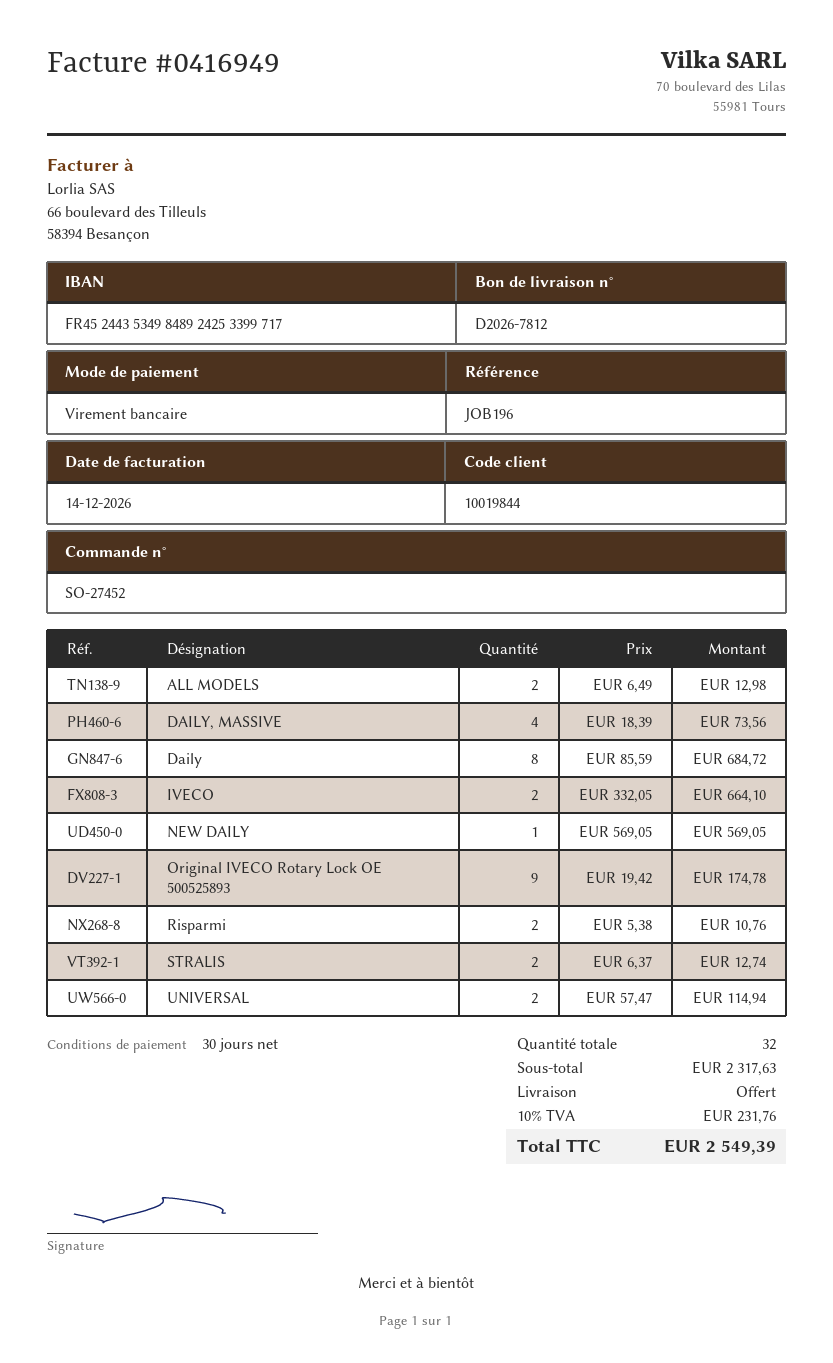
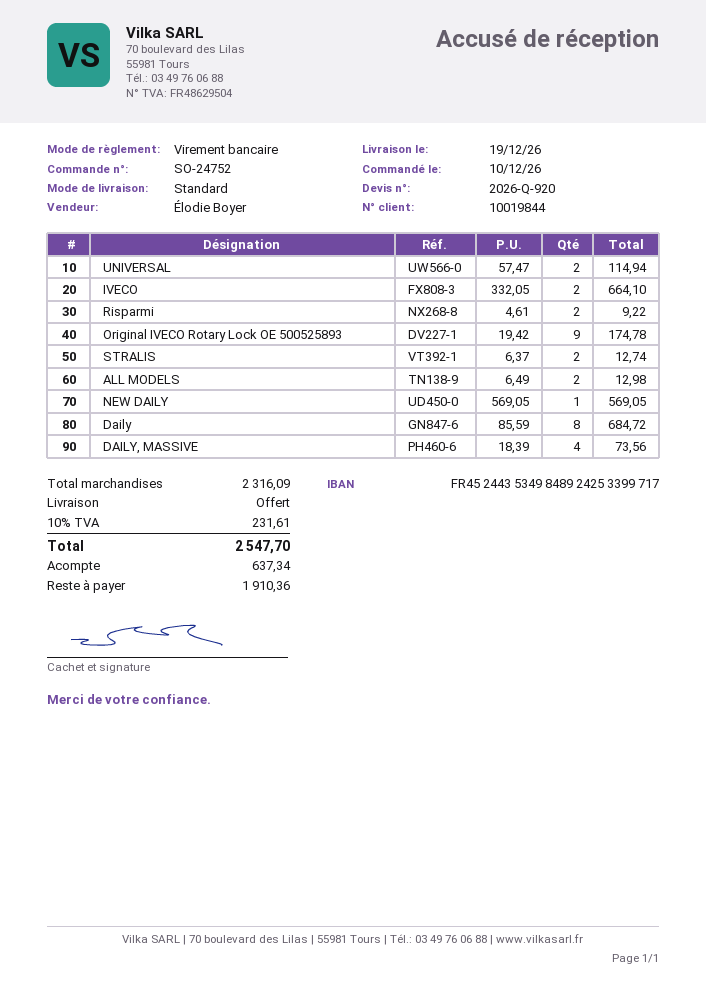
order number: SO-27452 -> SO-24752
Risparmi: 2 x 5.38 = 10.76 -> 2 x 4.61 = 9.22
subtotal: 2317.63 -> 2316.09
tax: 10% = 231.76 -> 10% = 231.61
total: 2549.39 -> 2547.70

